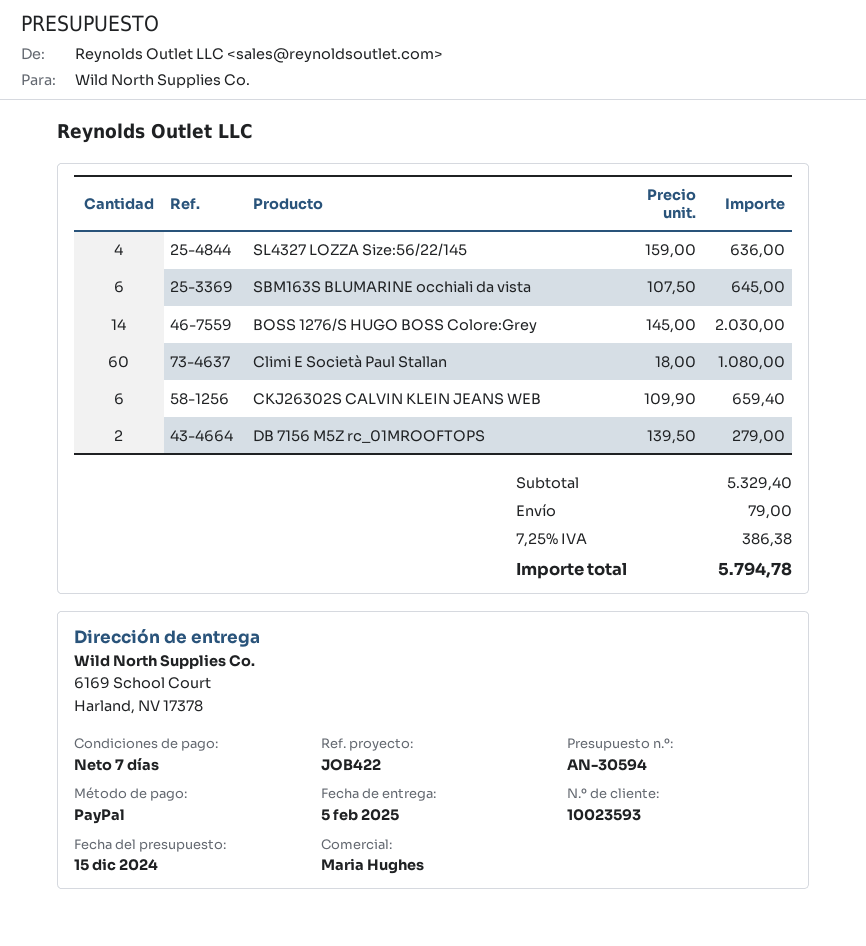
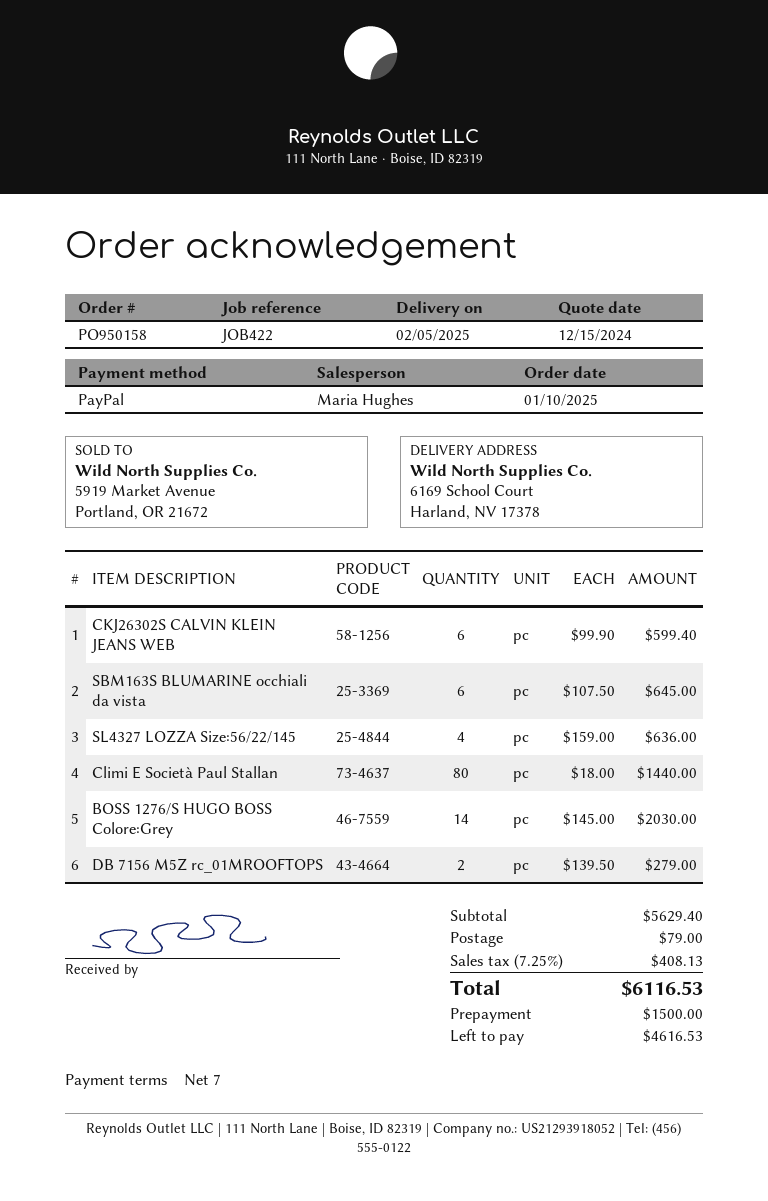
Climi E Società Paul Stallan: 60 x 18.00 = 1080.00 -> 80 x 18.00 = 1440.00
CKJ26302S CALVIN KLEIN JEANS WEB: 6 x 109.90 = 659.40 -> 6 x 99.90 = 599.40
subtotal: 5329.40 -> 5629.40
tax: 7.25% = 386.38 -> 7.25% = 408.13
total: 5794.78 -> 6116.53

